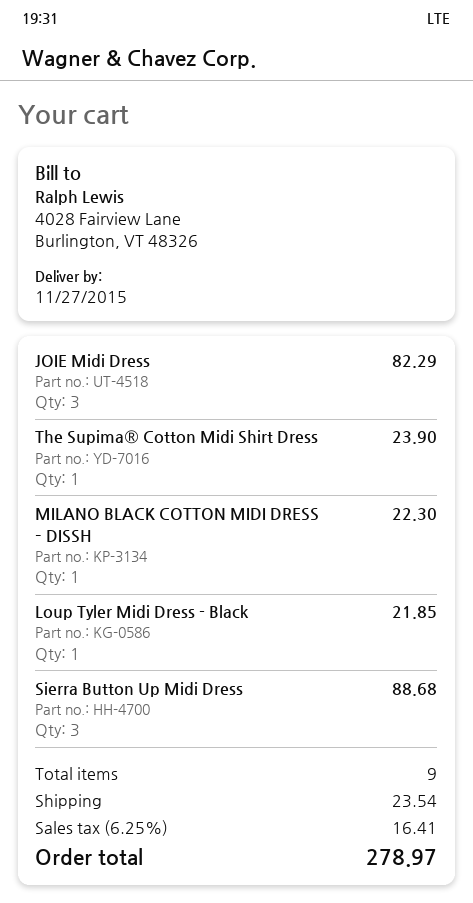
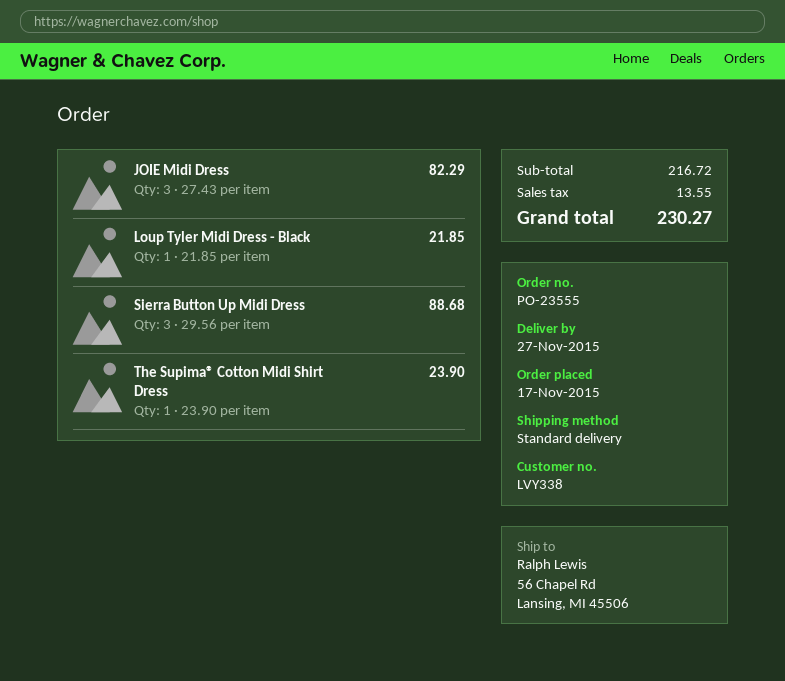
MILANO BLACK COTTON MIDI DRESS – DISSH: 1 for 22.30 -> none
shipping: 23.54 -> none
tax: 16.41 -> 13.55
total: 278.97 -> 230.27

